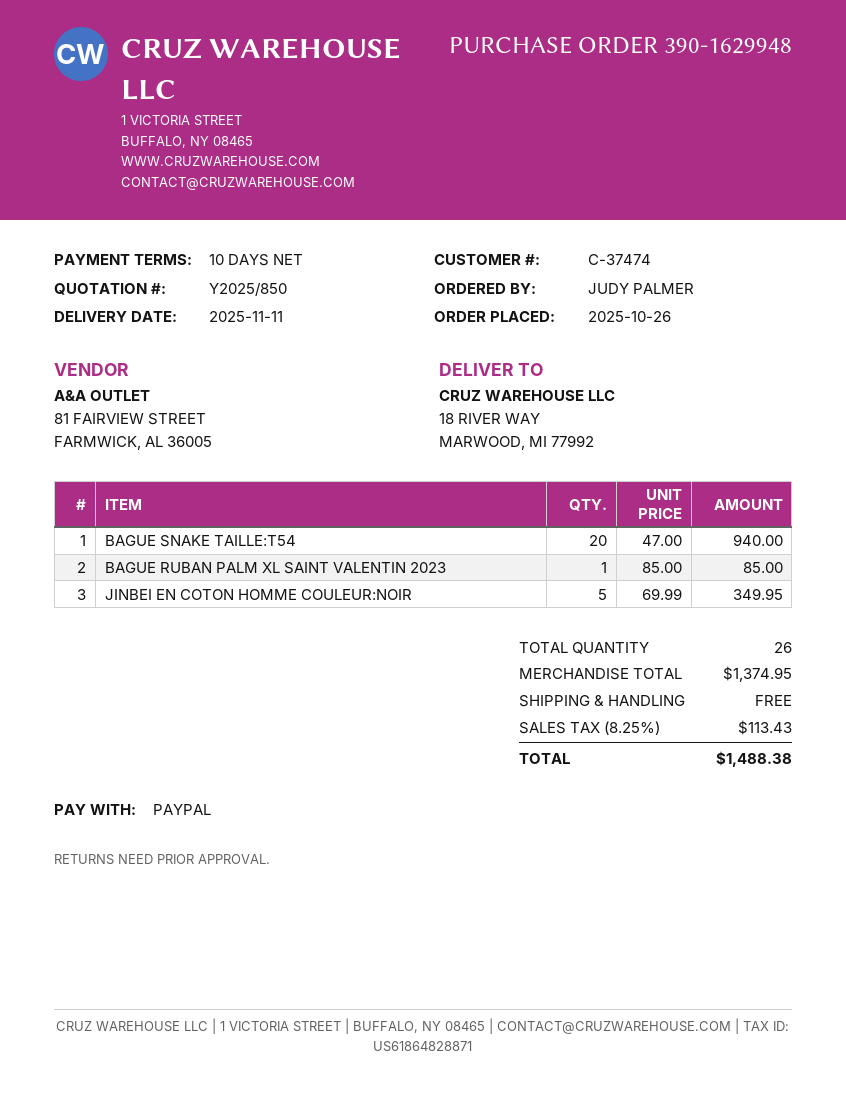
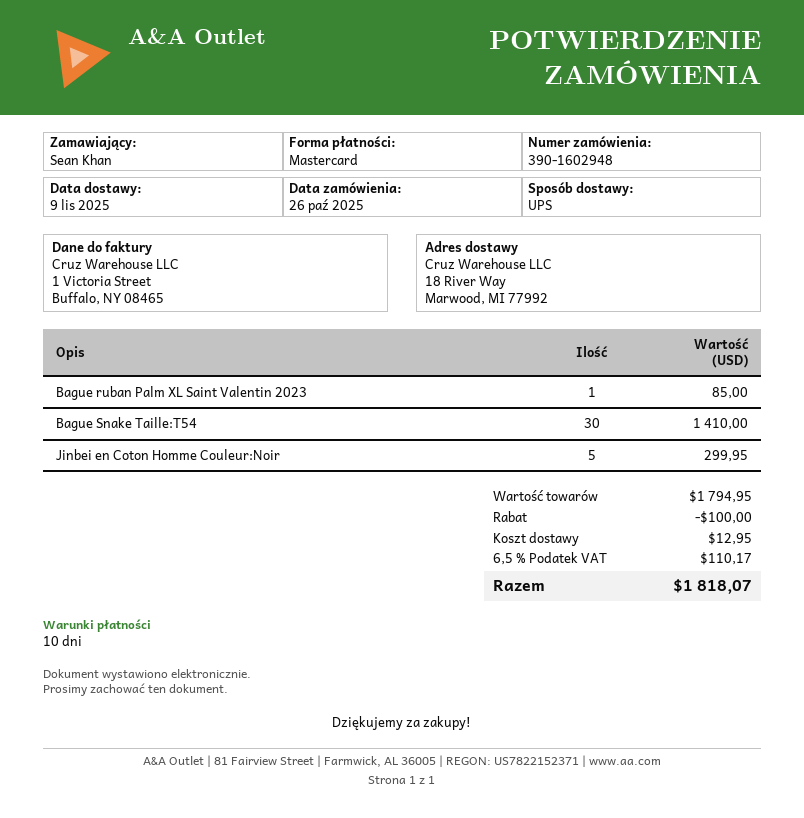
order number: 390-1629948 -> 390-1602948
delivery date: 2025-11-11 -> 2025-11-09
ordered by: JUDY PALMER -> Sean Khan
payment method: PayPal -> Mastercard
BAGUE SNAKE TAILLE:T54: 20 for 940.00 -> 30 for 1410.00
JINBEI EN COTON HOMME COULEUR:NOIR: 5 for 349.95 -> 5 for 299.95
subtotal: 1374.95 -> 1794.95
discount: none -> 100.00
shipping: 0.00 -> 12.95
tax: 8.25% = 113.43 -> 6.5% = 110.17
total: 1488.38 -> 1818.07

